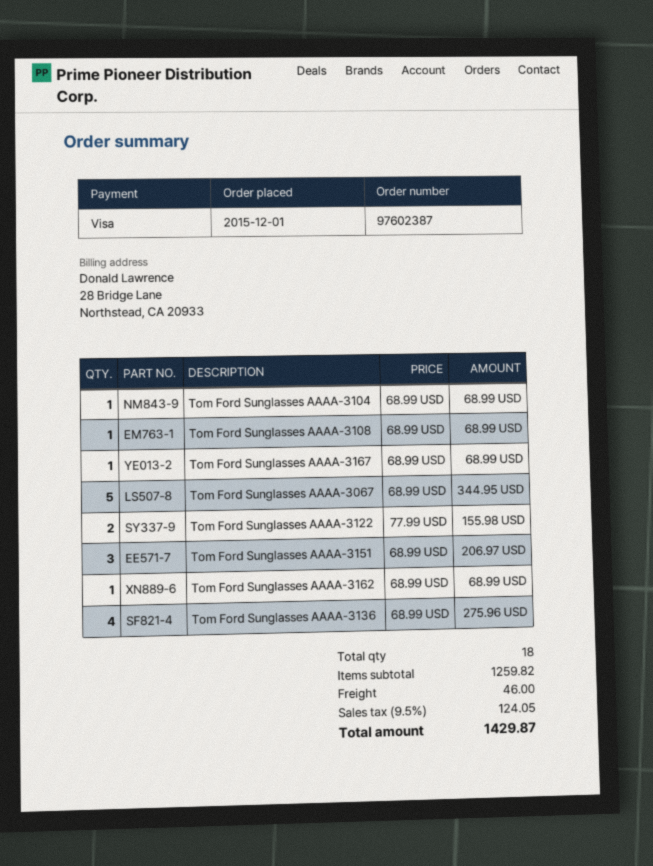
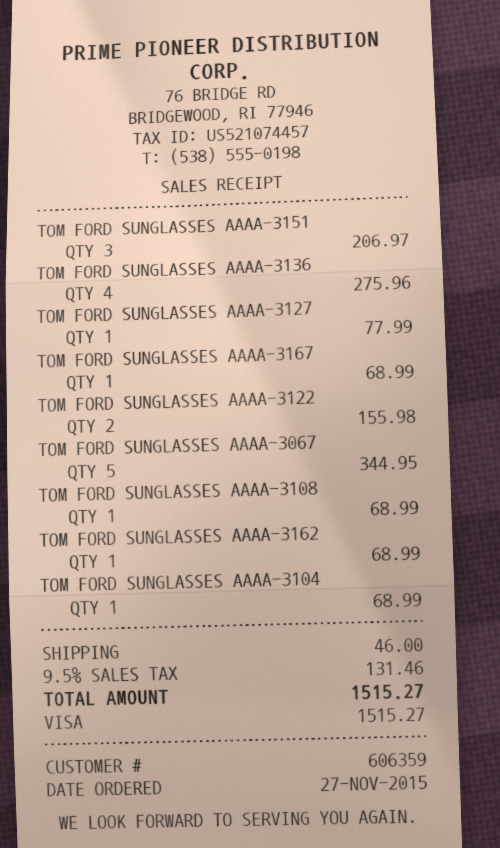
order date: 2015-12-01 -> 2015-11-27
TOM FORD SUNGLASSES AAAA-3127: none -> 1 for 77.99
tax: 9.5% = 124.05 -> 9.5% = 131.46
total: 1429.87 -> 1515.27

